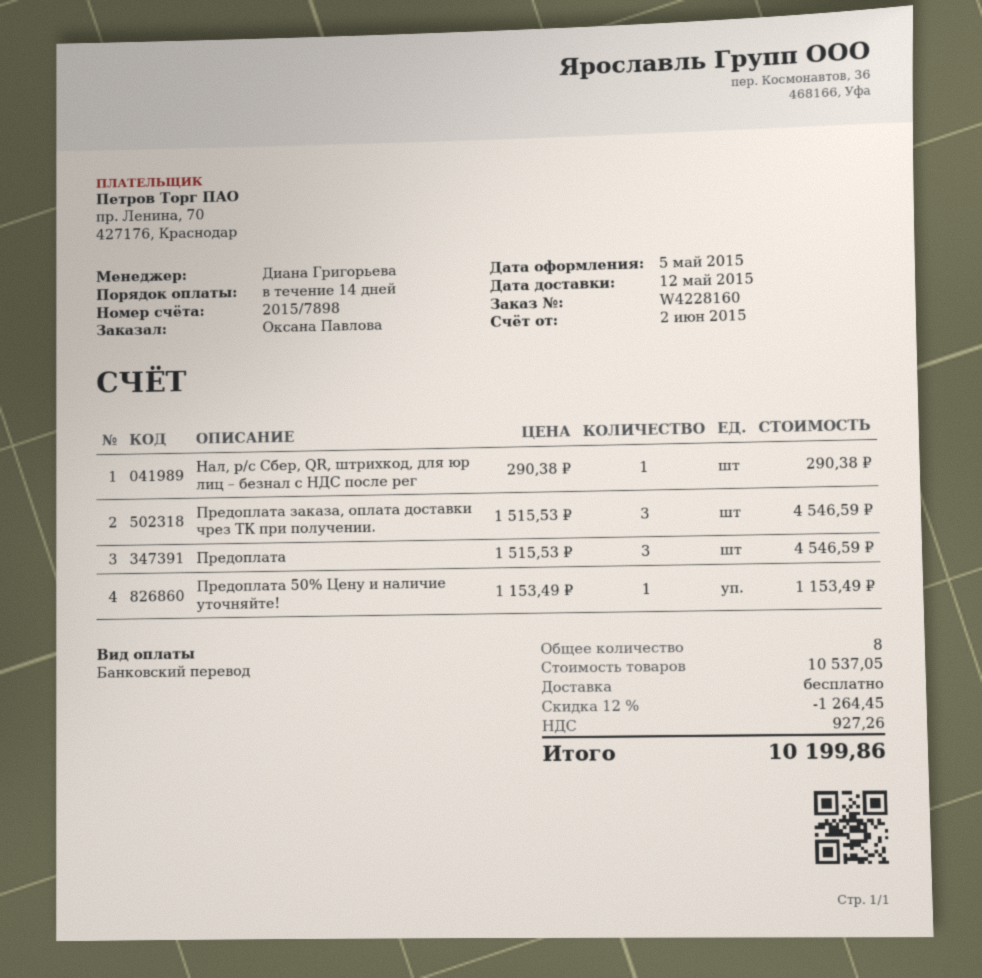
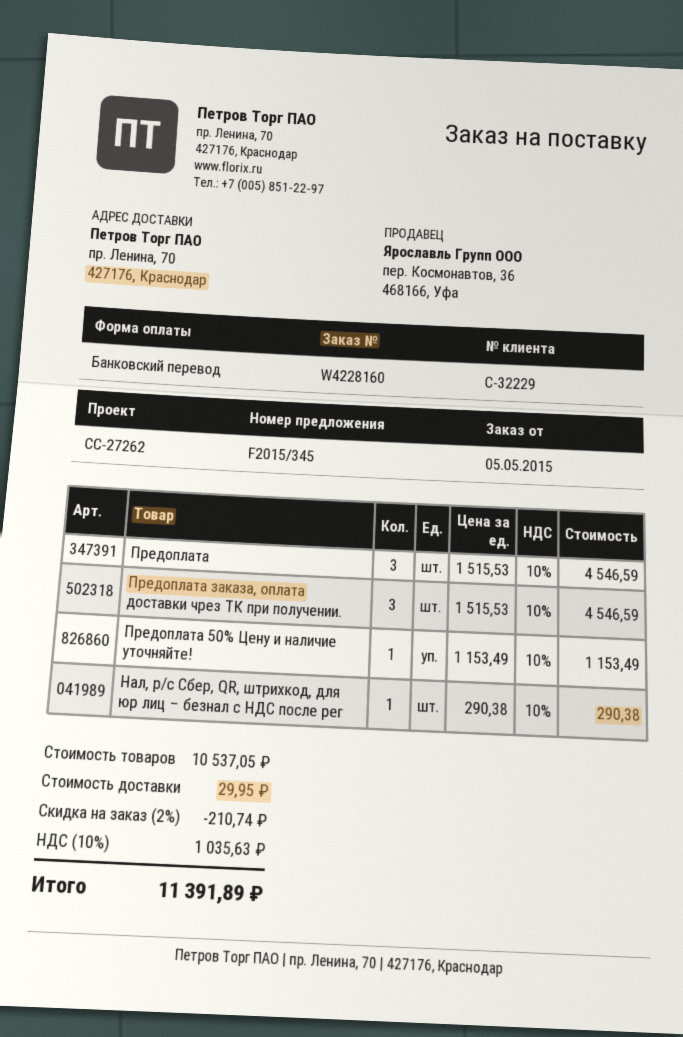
discount: 12% = 1264.45 -> 2% = 210.74
shipping: 0.00 -> 29.95
tax: 927.26 -> 1035.63
total: 10199.86 -> 11391.89

